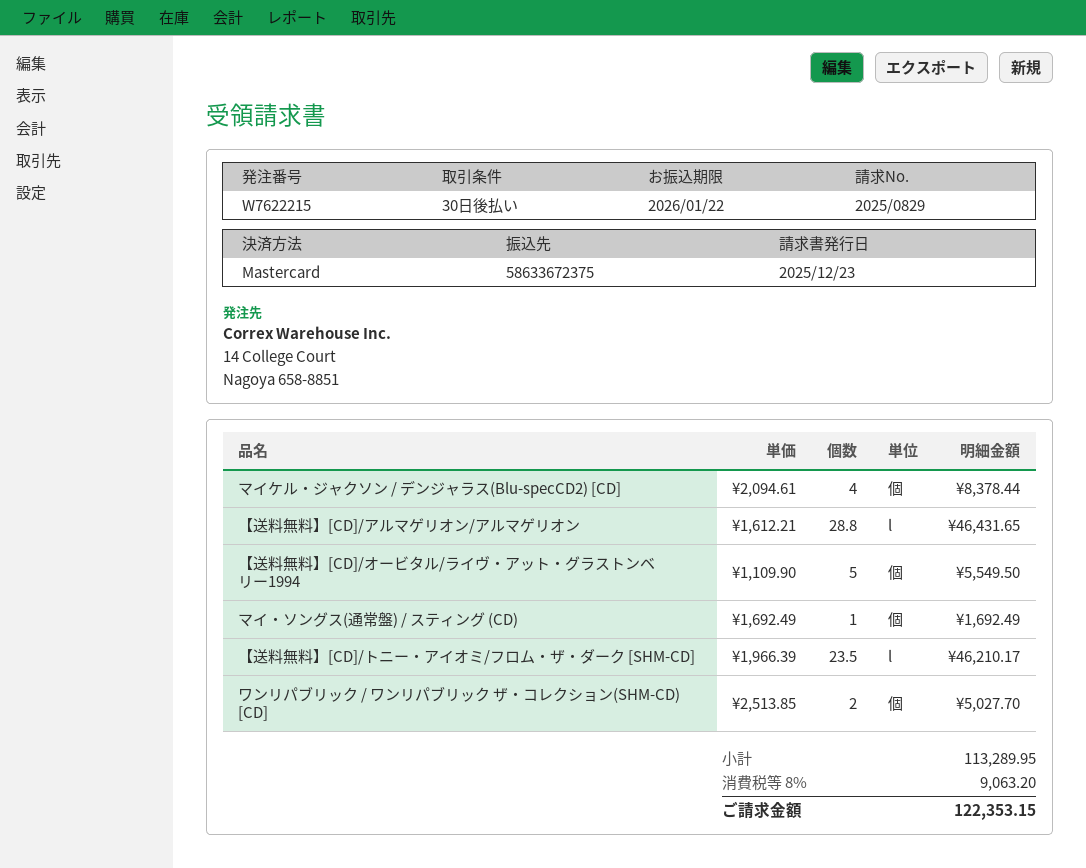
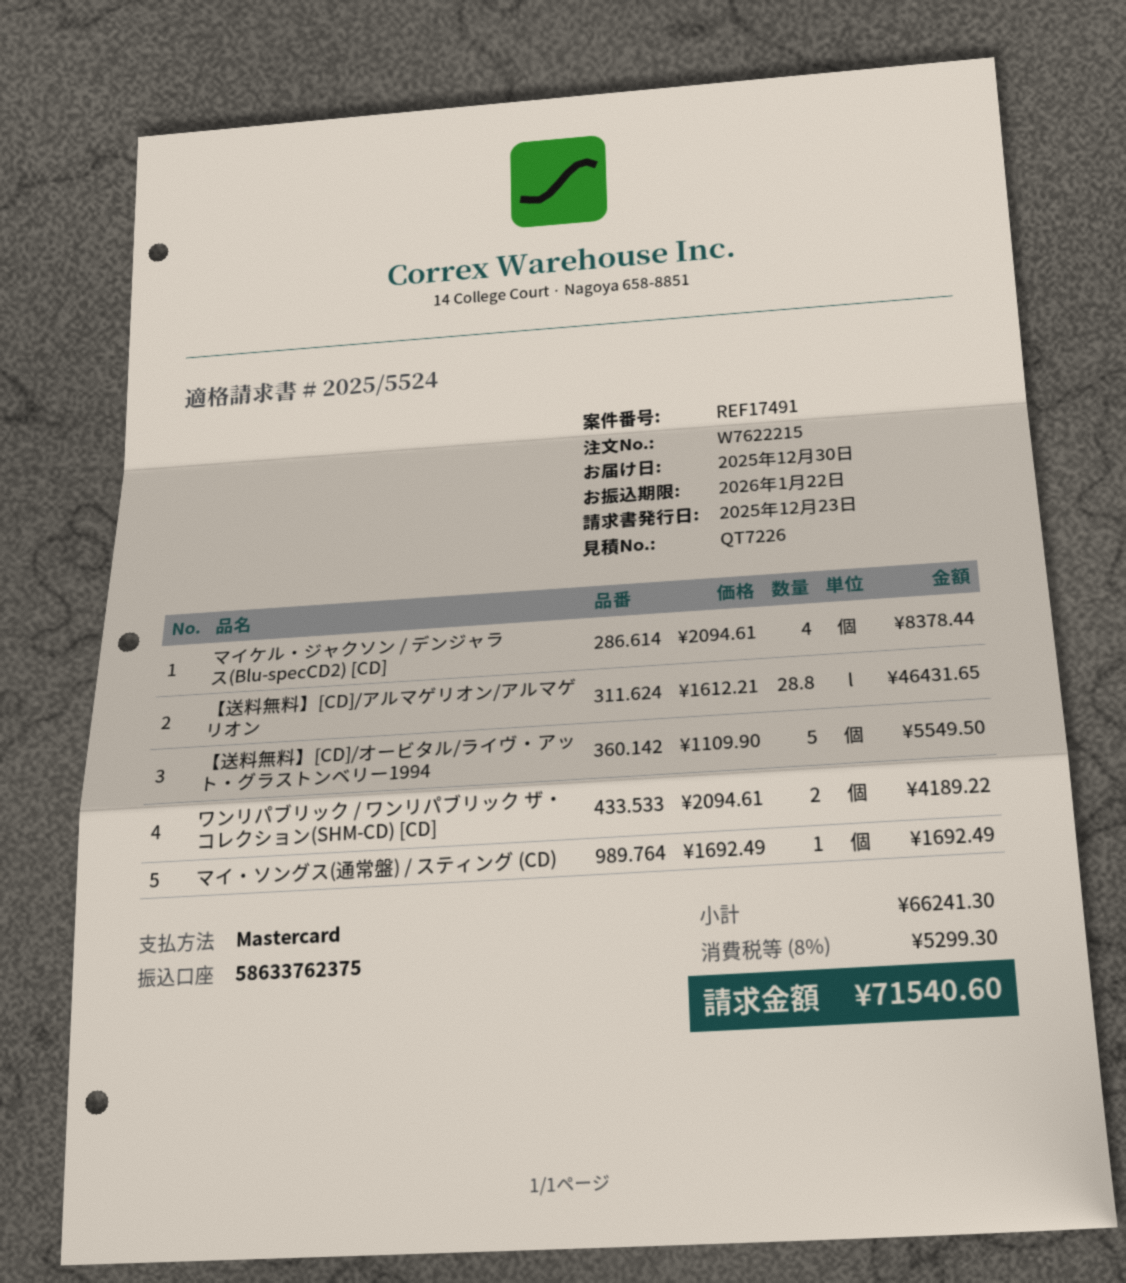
invoice number: 2025/0829 -> 2025/5524
bank account: 58633672375 -> 58633762375
【送料無料】[CD]/トニー・アイオミ/フロム・ザ・ダーク [SHM-CD]: 23.5 x 1966.39 = 46210.17 -> none
ワンリパブリック / ワンリパブリック ザ・コレクション(SHM-CD) [CD]: 2 x 2513.85 = 5027.70 -> 2 x 2094.61 = 4189.22
subtotal: 113289.95 -> 66241.30
tax: 8% = 9063.20 -> 8% = 5299.30
total: 122353.15 -> 71540.60

